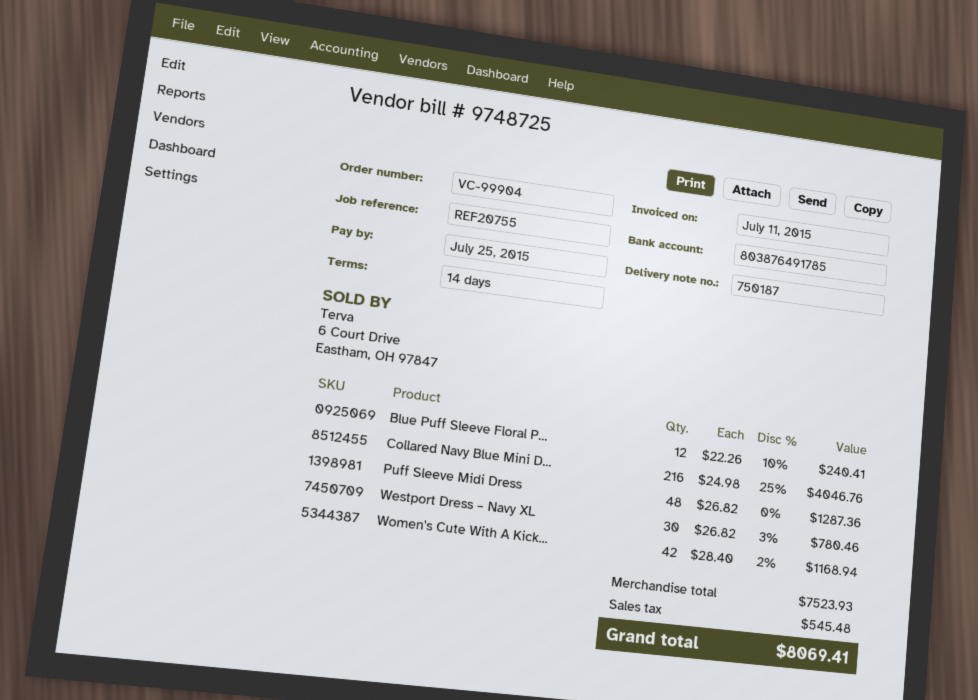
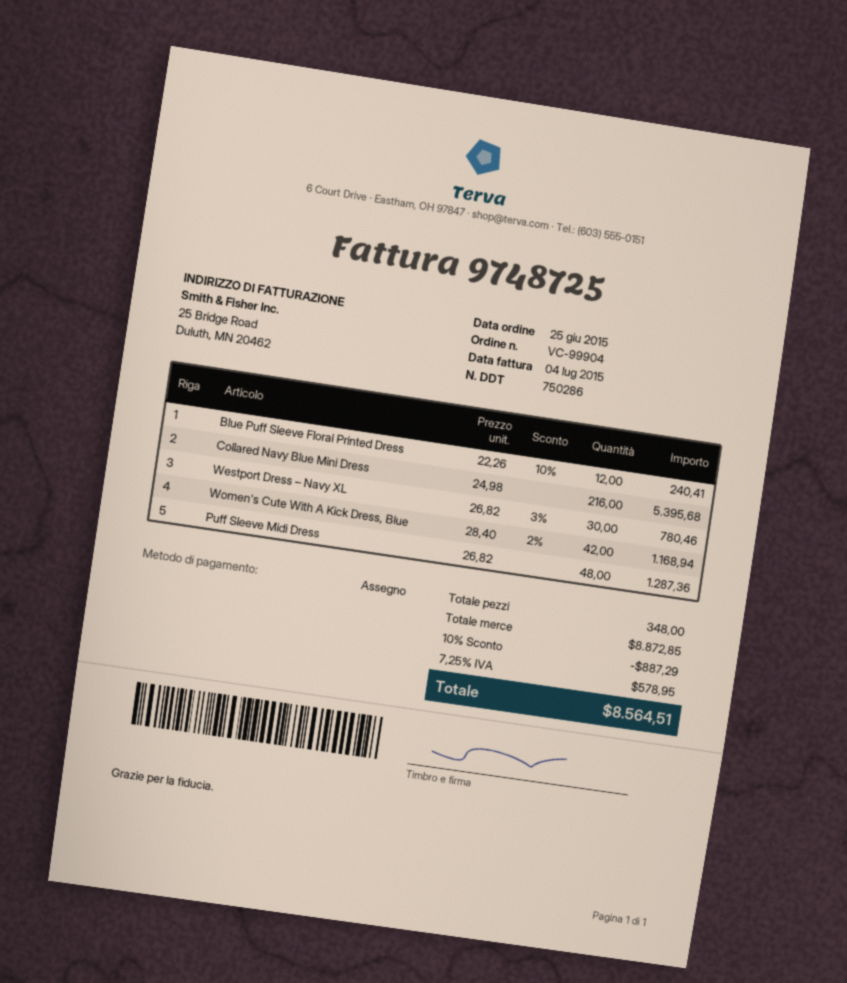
delivery note number: 750187 -> 750286
invoice date: 2015-07-11 -> 2015-07-04
Collared Navy Blue Mini D...: 216 x 24.98 - 25% = 4046.76 -> 216 x 24.98 = 5395.68
subtotal: 7523.93 -> 8872.85
discount: none -> 10% = 887.29
tax: 545.48 -> 578.95
total: 8069.41 -> 8564.51

